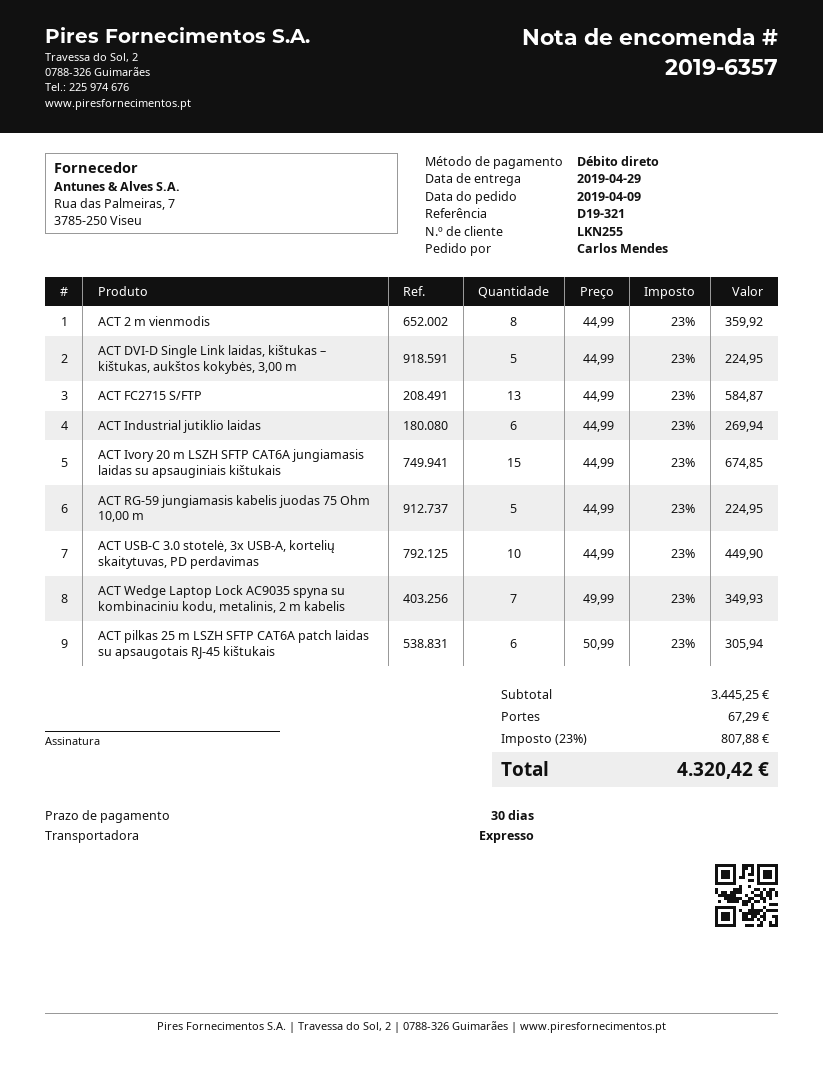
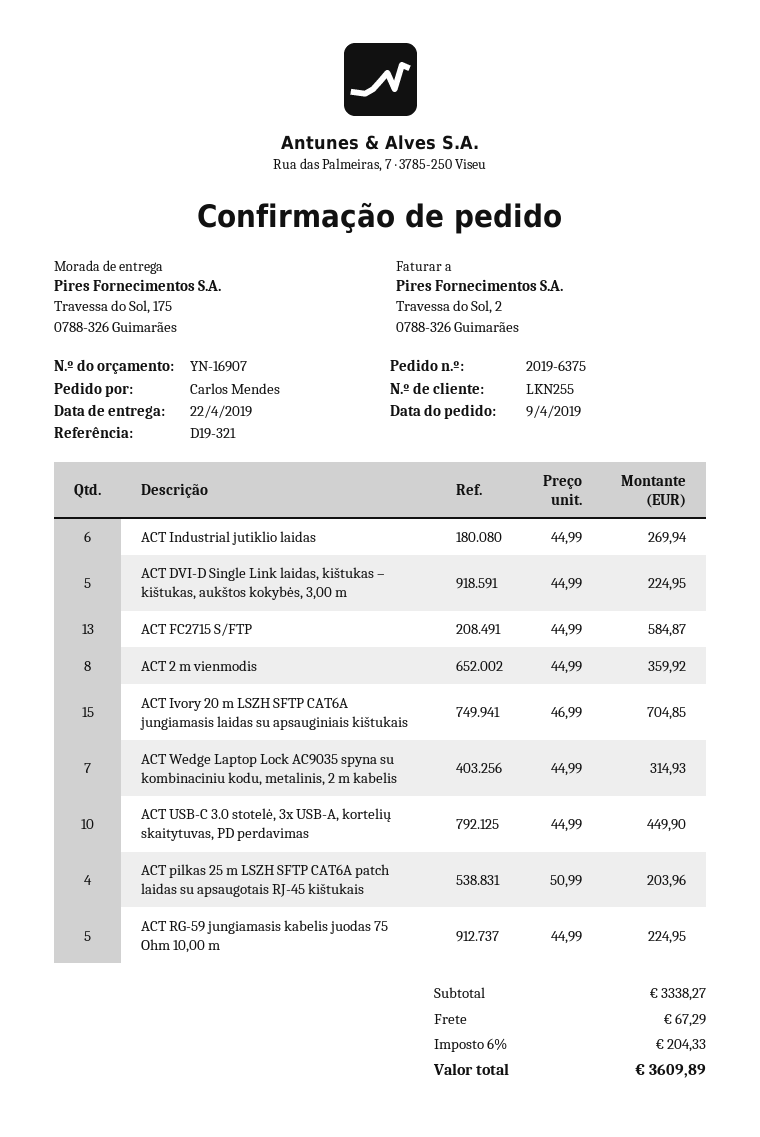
order number: 2019-6357 -> 2019-6375
delivery date: 2019-04-29 -> 2019-04-22
ACT Ivory 20 m LSZH SFTP CAT6A jungiamasis laidas su apsauginiais kištukais: 15 x 44.99 = 674.85 -> 15 x 46.99 = 704.85
ACT Wedge Laptop Lock AC9035 spyna su kombinaciniu kodu, metalinis, 2 m kabelis: 7 x 49.99 = 349.93 -> 7 x 44.99 = 314.93
ACT pilkas 25 m LSZH SFTP CAT6A patch laidas su apsaugotais RJ-45 kištukais: 6 x 50.99 = 305.94 -> 4 x 50.99 = 203.96
subtotal: 3445.25 -> 3338.27
tax: 23% = 807.88 -> 6% = 204.33
total: 4320.42 -> 3609.89

